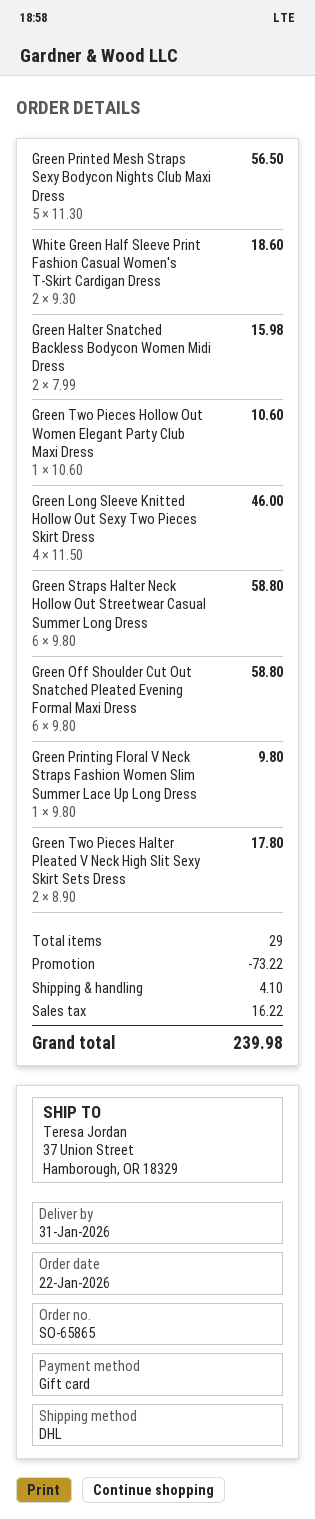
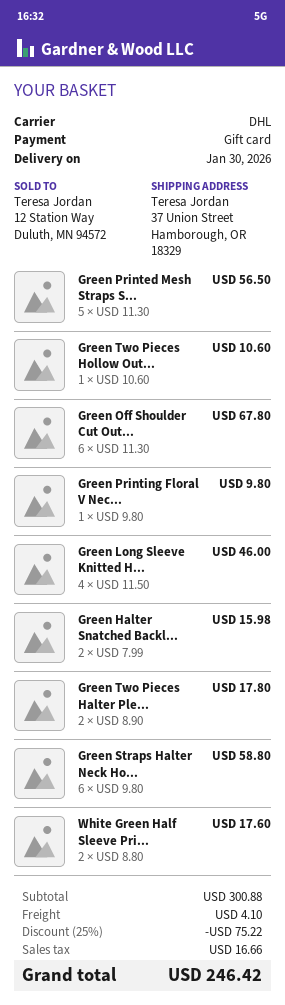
delivery date: 2026-01-31 -> 2026-01-30
White Green Half Sleeve Print Fashion Casual Women's T-Skirt Cardigan Dress: 2 x 9.30 = 18.60 -> 2 x 8.80 = 17.60
Green Off Shoulder Cut Out Snatched Pleated Evening Formal Maxi Dress: 6 x 9.80 = 58.80 -> 6 x 11.30 = 67.80
discount: 73.22 -> 75.22
tax: 16.22 -> 16.66
total: 239.98 -> 246.42

